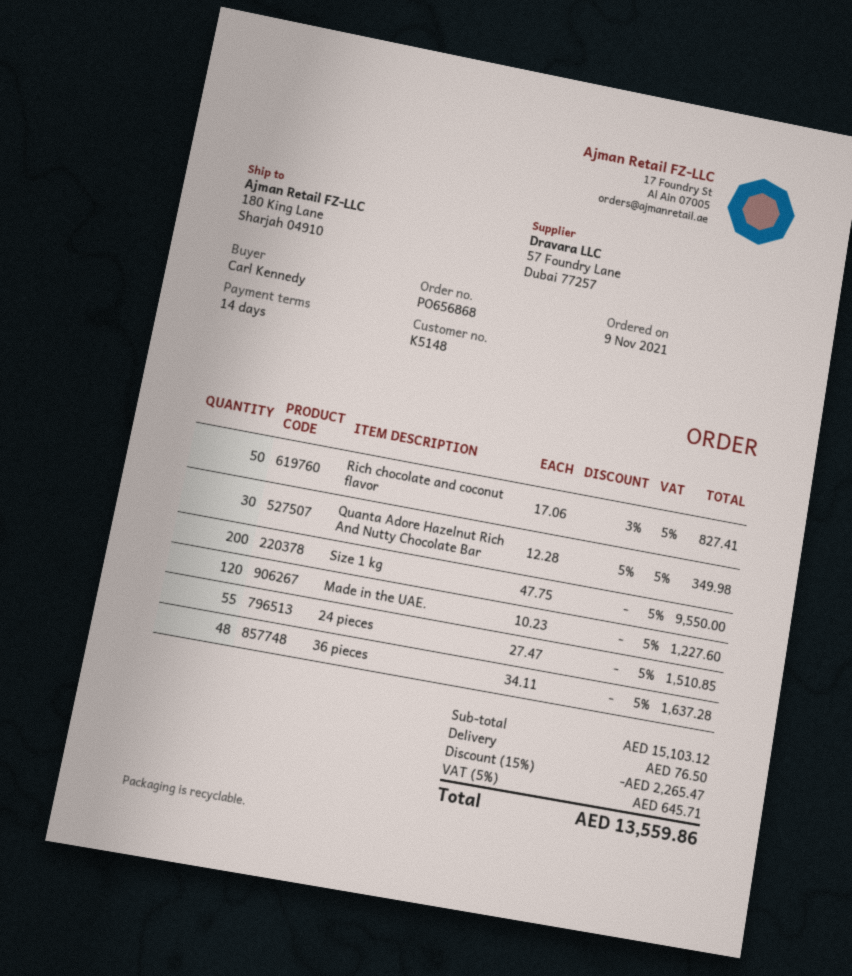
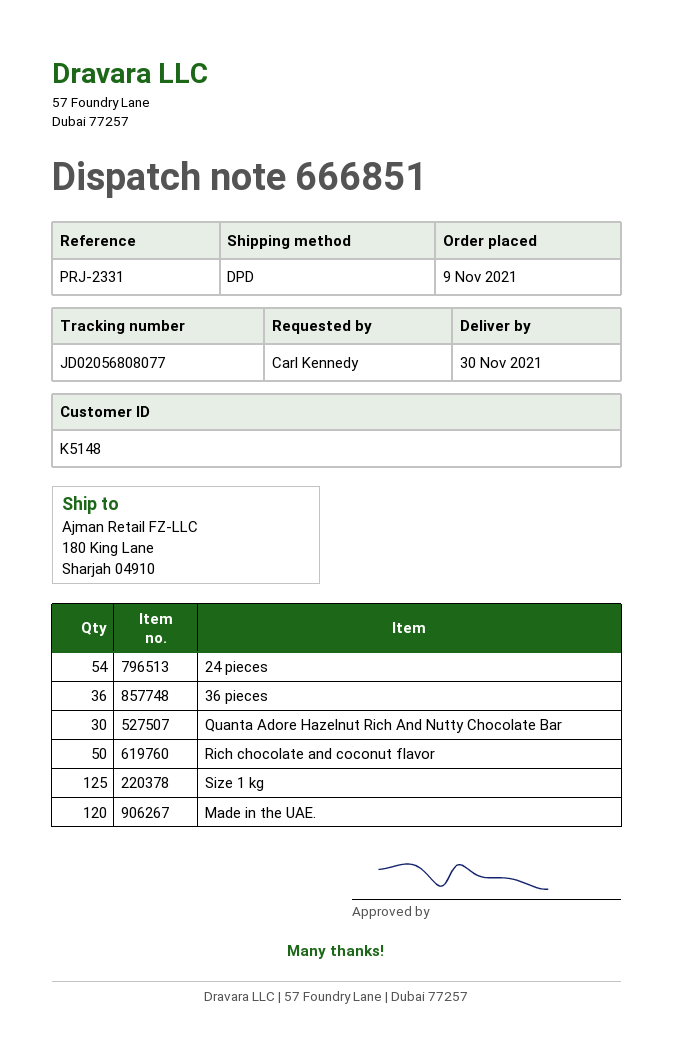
Size 1 kg: 200 -> 125
24 pieces: 55 -> 54
36 pieces: 48 -> 36

